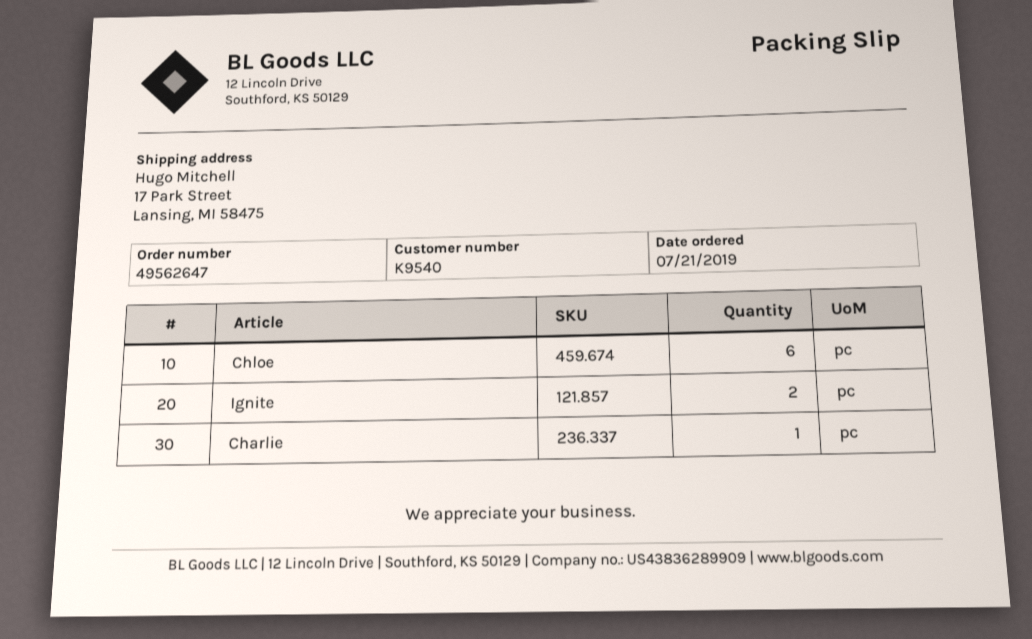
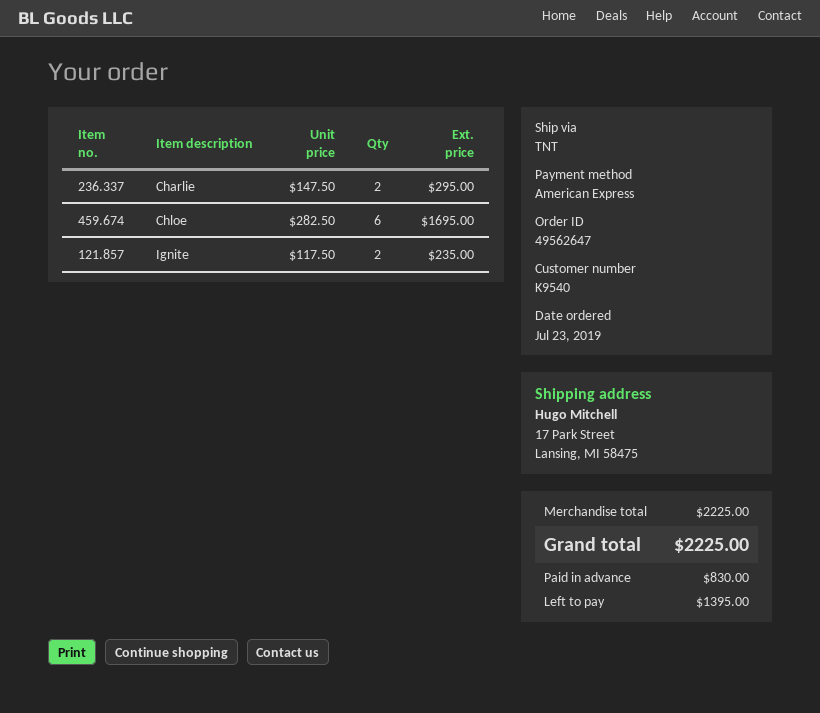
order date: 2019-07-21 -> 2019-07-23
Charlie: 1 -> 2

